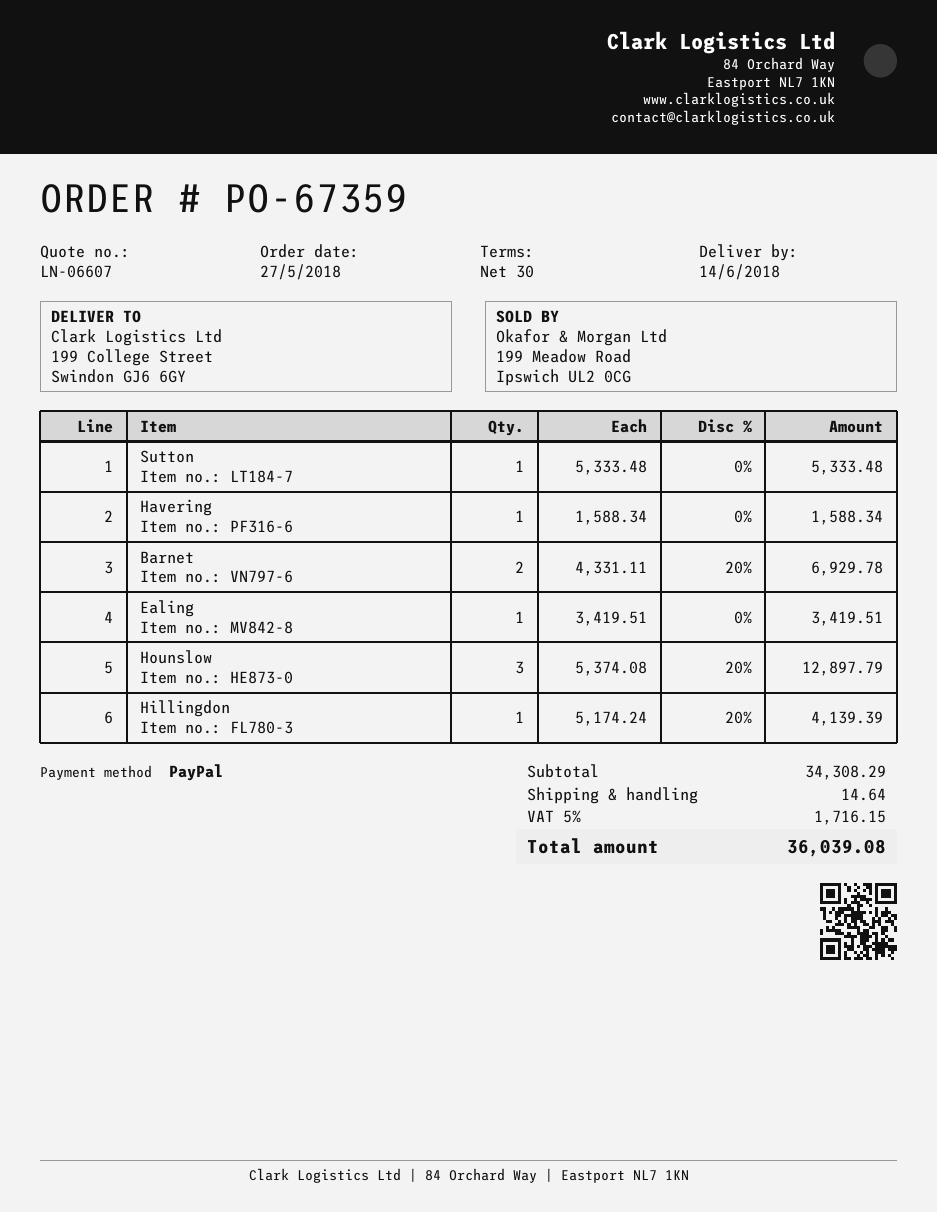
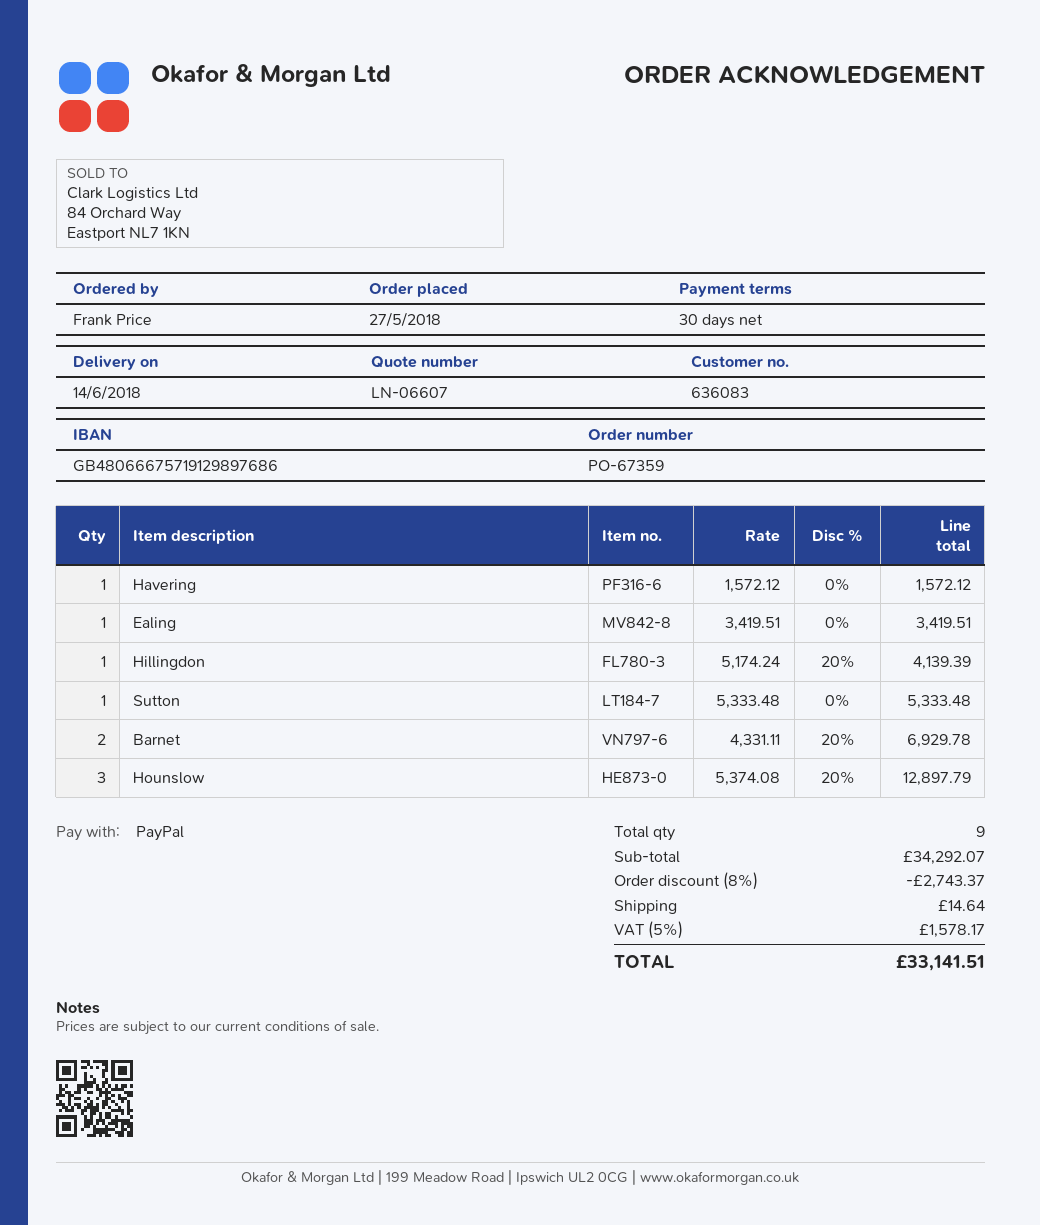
Havering: 1 x 1588.34 = 1588.34 -> 1 x 1572.12 = 1572.12
subtotal: 34308.29 -> 34292.07
discount: none -> 8% = 2743.37
tax: 5% = 1716.15 -> 5% = 1578.17
total: 36039.08 -> 33141.51

